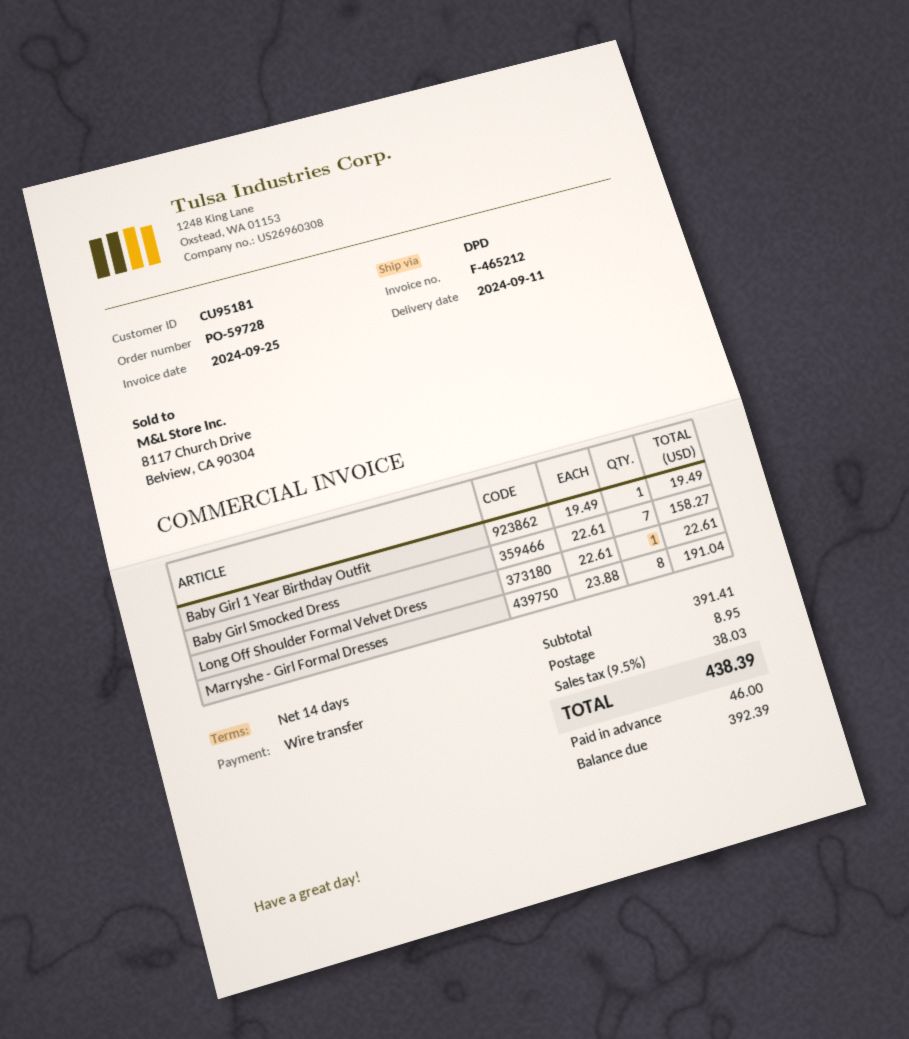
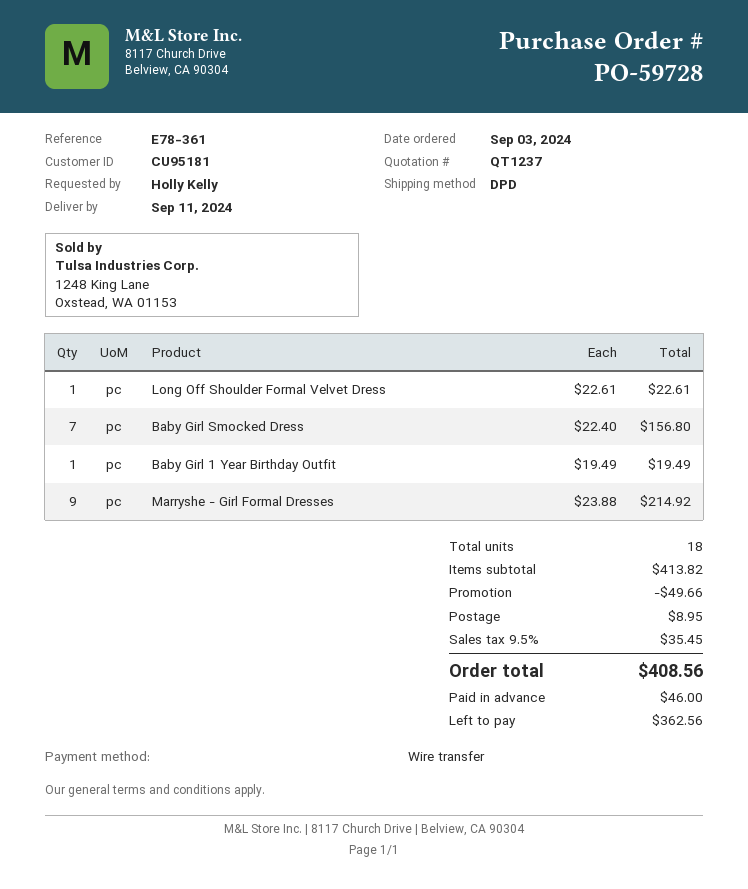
Baby Girl Smocked Dress: 7 x 22.61 = 158.27 -> 7 x 22.40 = 156.80
Marryshe - Girl Formal Dresses: 8 x 23.88 = 191.04 -> 9 x 23.88 = 214.92
subtotal: 391.41 -> 413.82
discount: none -> 49.66
tax: 9.5% = 38.03 -> 9.5% = 35.45
total: 438.39 -> 408.56
balance: 392.39 -> 362.56

